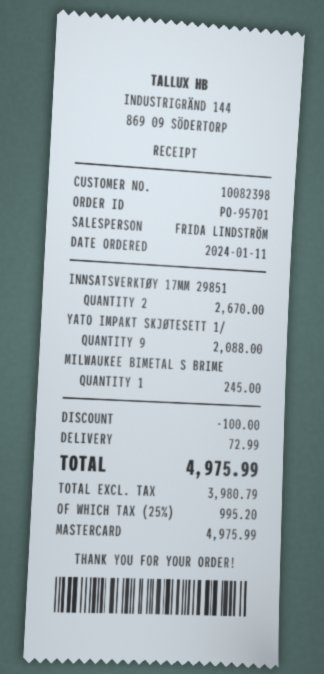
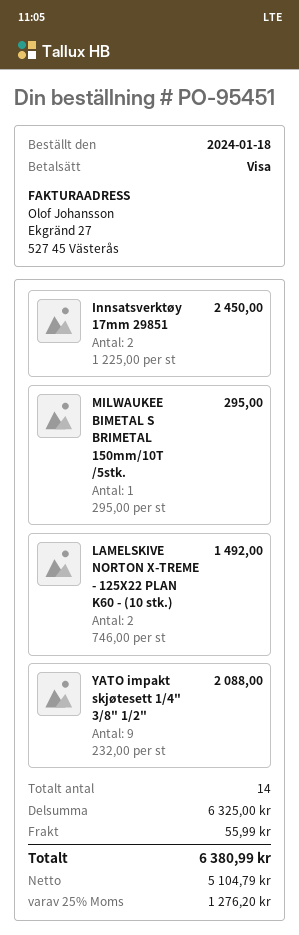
order number: PO-95701 -> PO-95451
order date: 2024-01-11 -> 2024-01-18
payment method: Mastercard -> Visa
INNSATSVERKTØY 17MM 29851: 2 for 2670.00 -> 2 for 2450.00
MILWAUKEE BIMETAL S BRIME: 1 for 245.00 -> 1 for 295.00
LAMELSKIVE NORTON X-TREME - 125X22 PLAN K60 - (10 stk.): none -> 2 for 1492.00
discount: 100.00 -> none
shipping: 72.99 -> 55.99
net: 3980.79 -> 5104.79
tax: 25% = 995.20 -> 25% = 1276.20
total: 4975.99 -> 6380.99

